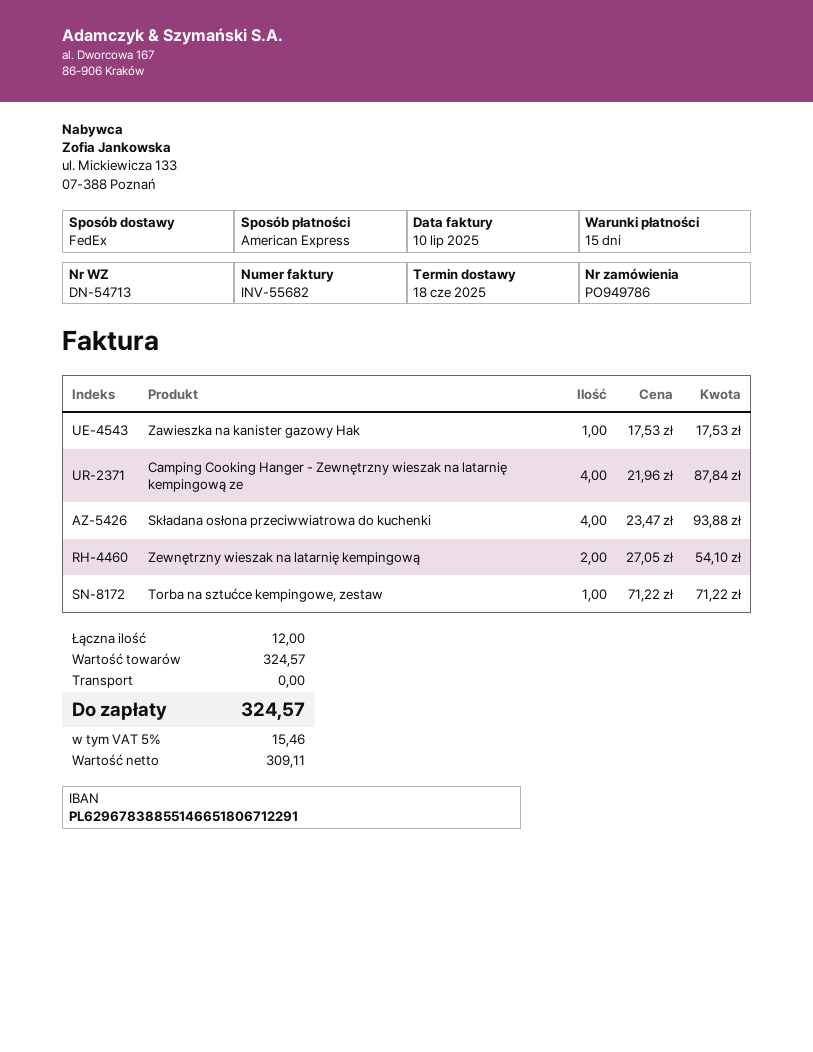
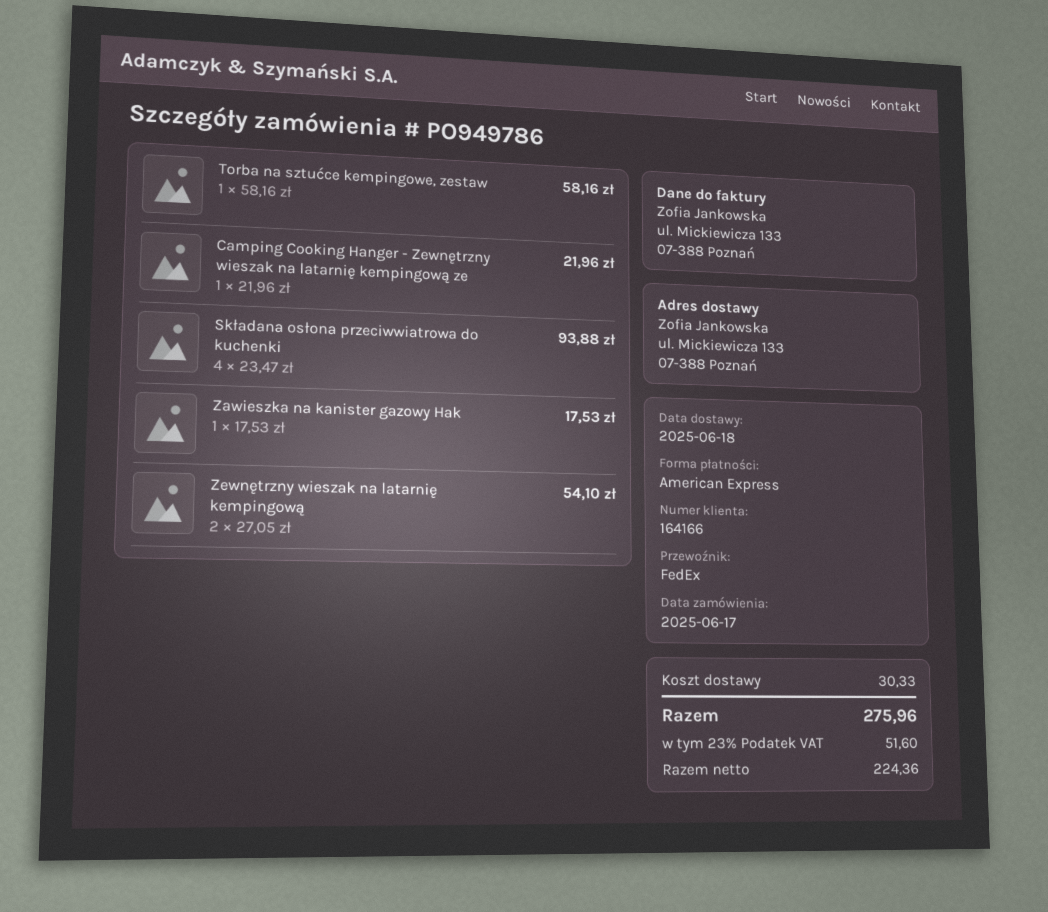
Camping Cooking Hanger - Zewnętrzny wieszak na latarnię kempingową ze: 4 x 21.96 = 87.84 -> 1 x 21.96 = 21.96
Torba na sztućce kempingowe, zestaw: 1 x 71.22 = 71.22 -> 1 x 58.16 = 58.16
shipping: 0.00 -> 30.33
net: 309.11 -> 224.36
tax: 5% = 15.46 -> 23% = 51.60
total: 324.57 -> 275.96

